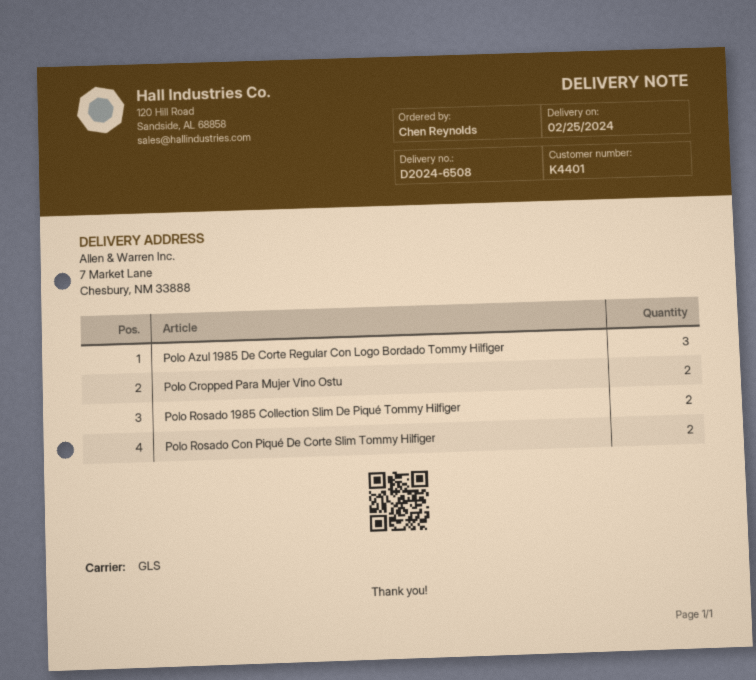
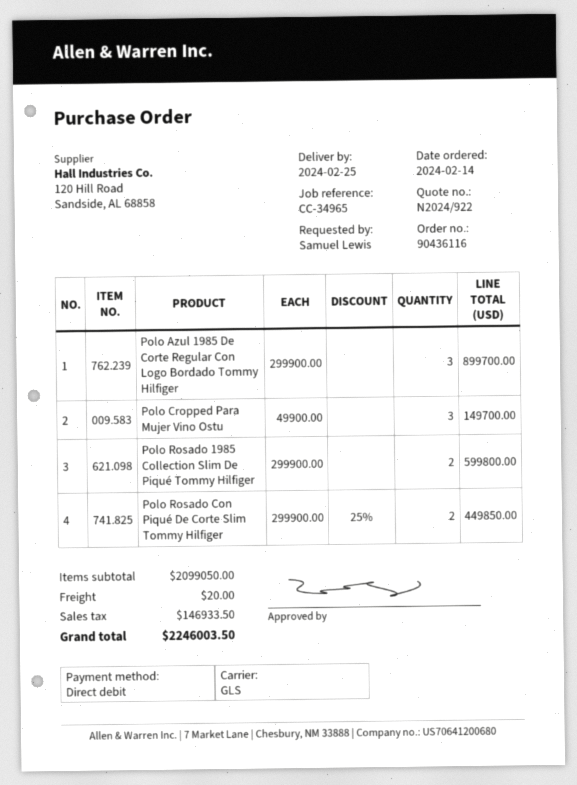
ordered by: Chen Reynolds -> Samuel Lewis
Polo Cropped Para Mujer Vino Ostu: 2 -> 3

